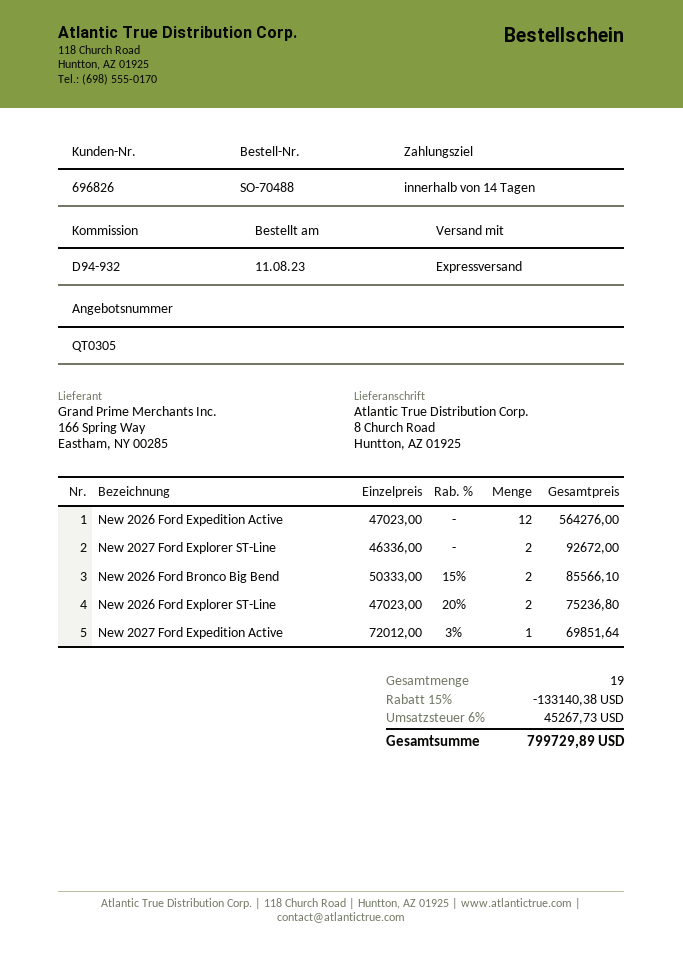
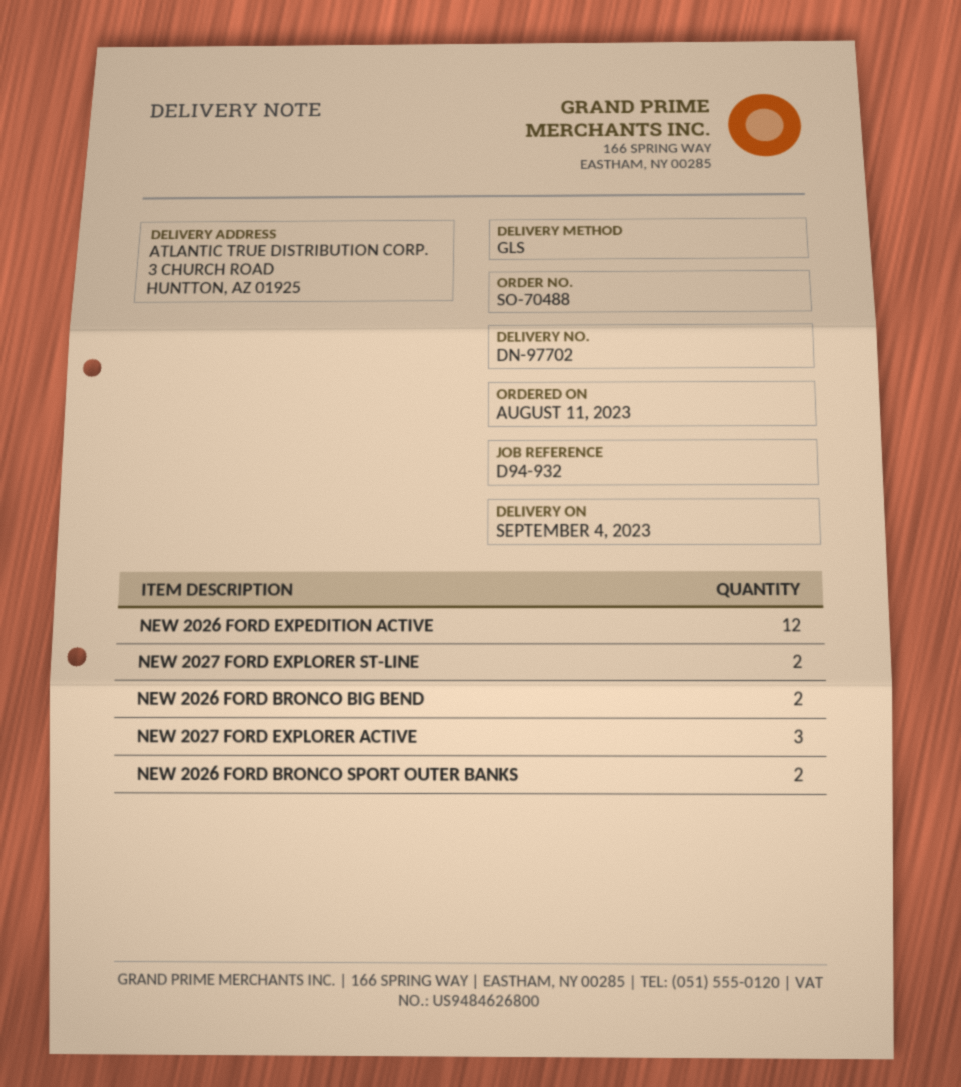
shipping method: express -> GLS
ship to: 8 Church Road, Huntton, AZ 01925 -> 3 CHURCH ROAD, HUNTTON, AZ 01925
New 2026 Ford Explorer ST-Line: 2 -> none
New 2027 Ford Expedition Active: 1 -> none
NEW 2027 FORD EXPLORER ACTIVE: none -> 3
NEW 2026 FORD BRONCO SPORT OUTER BANKS: none -> 2

